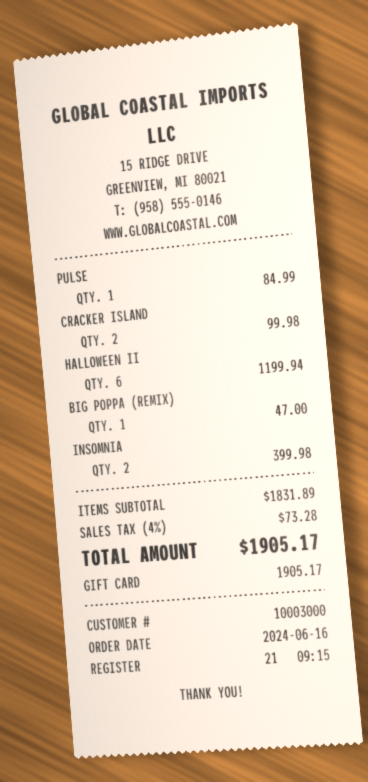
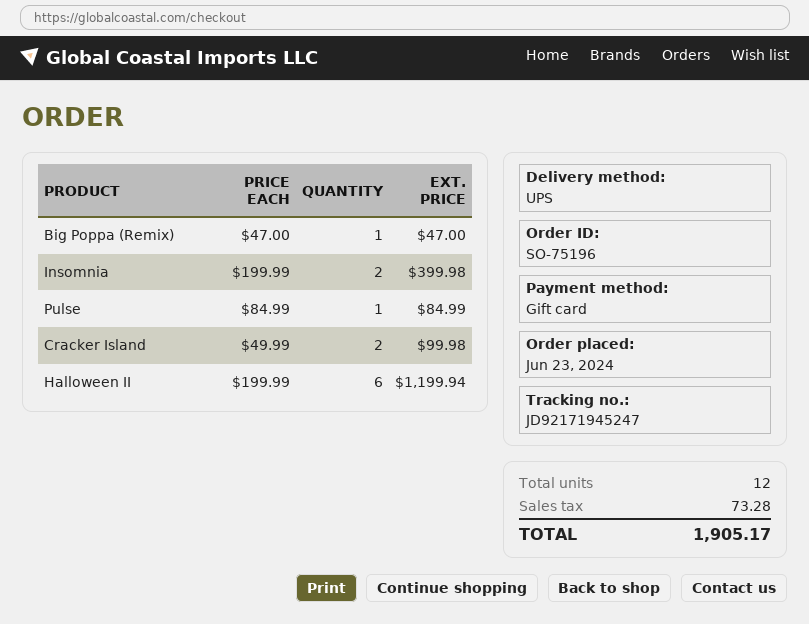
order date: 2024-06-16 -> 2024-06-23

